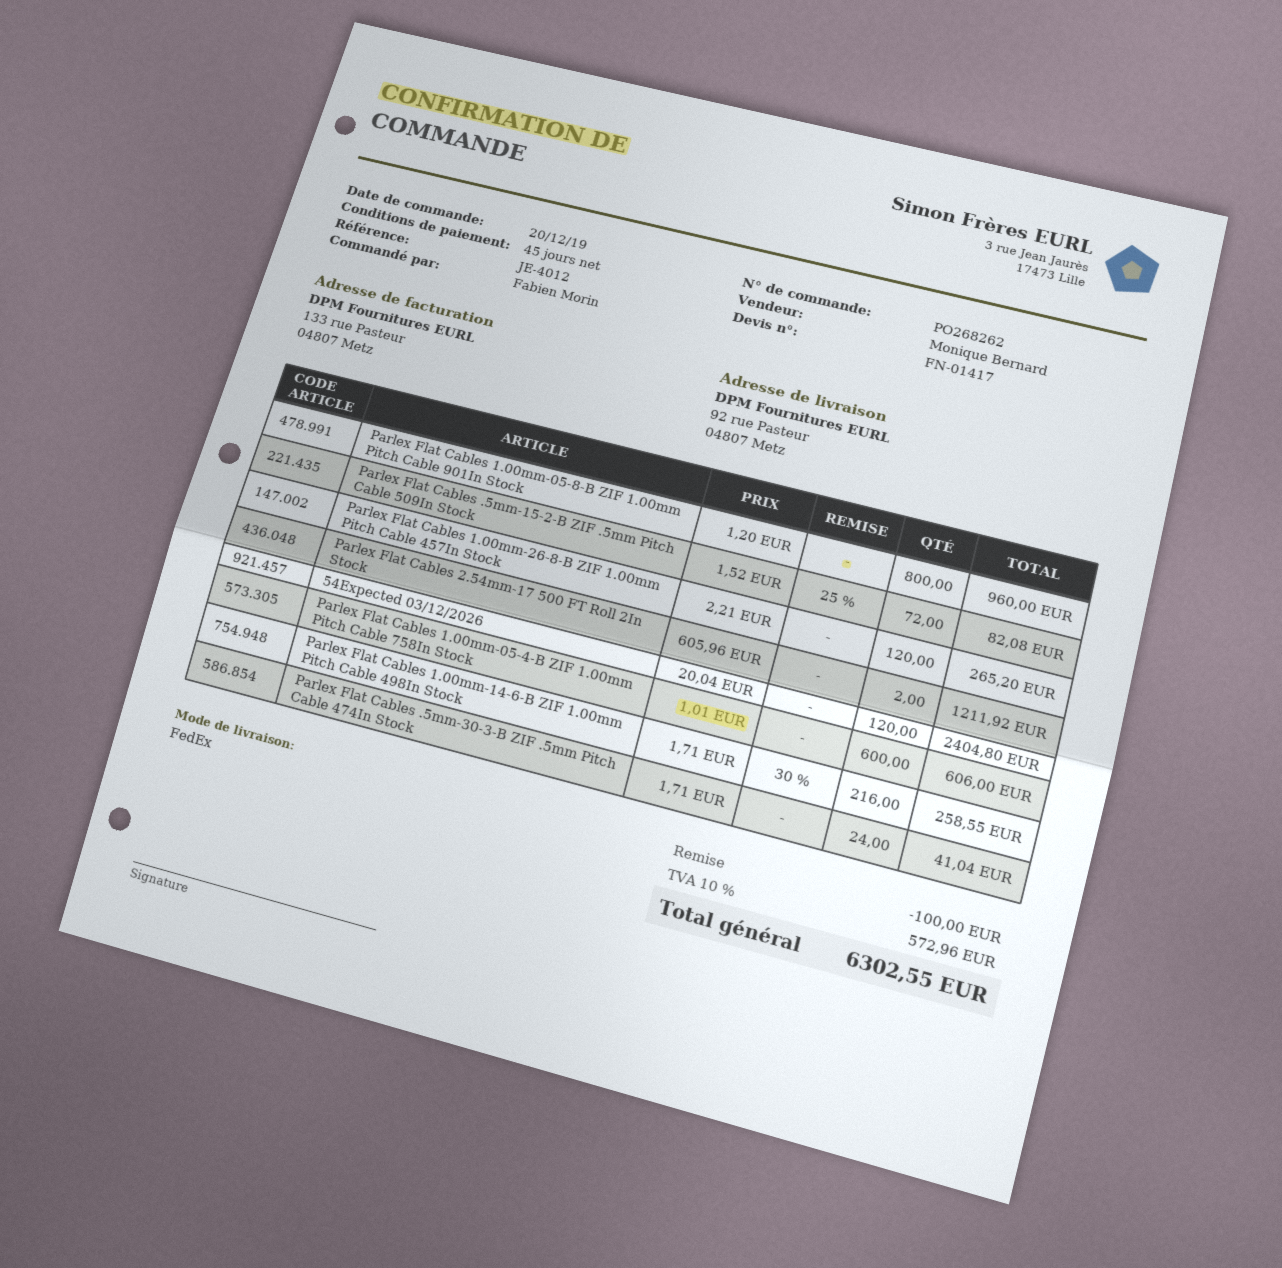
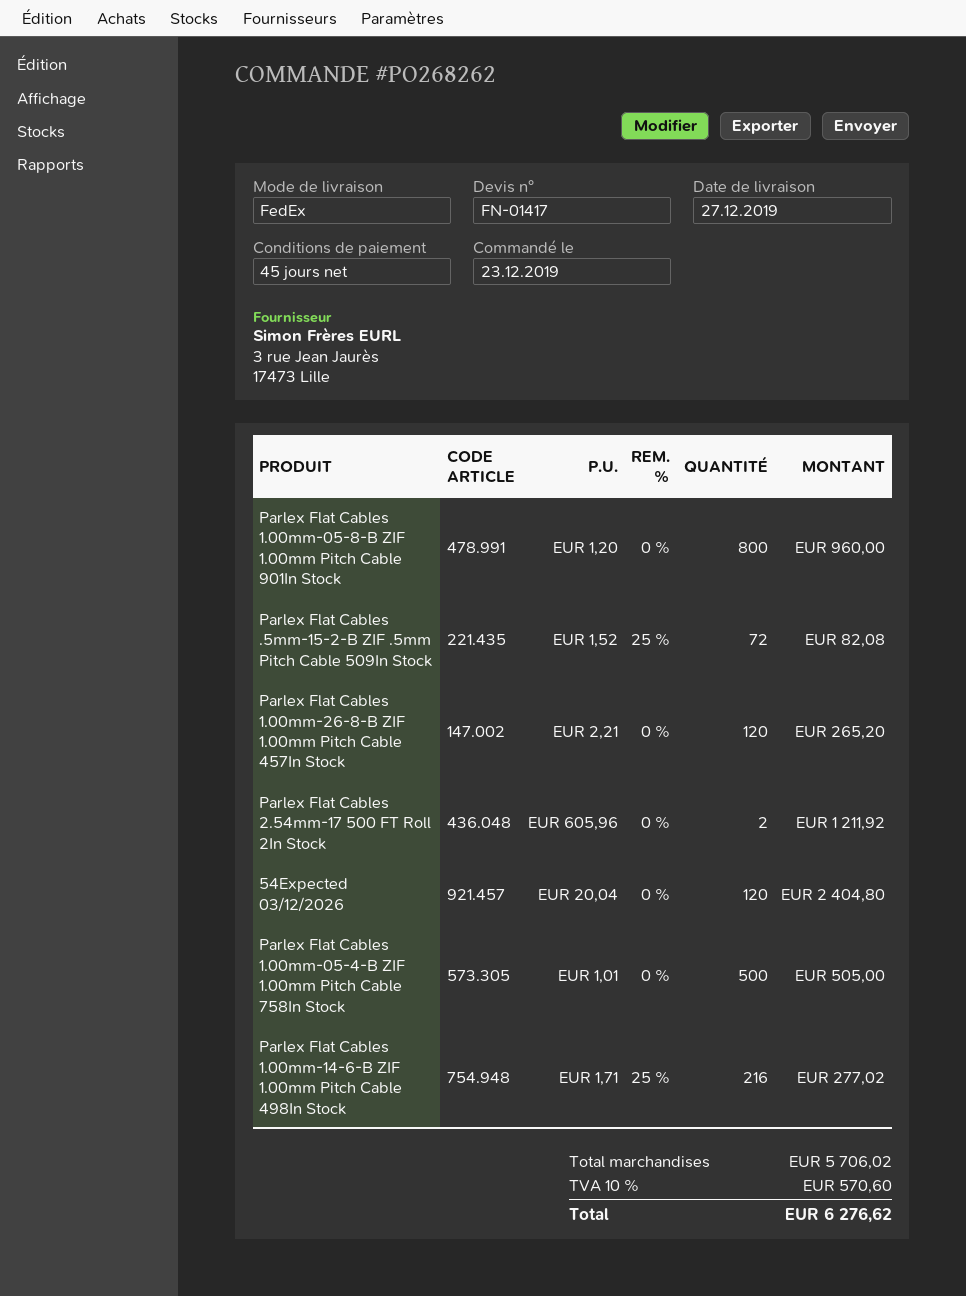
order date: 2019-12-20 -> 2019-12-23
Parlex Flat Cables 1.00mm-05-4-B ZIF 1.00mm Pitch Cable 758In Stock: 600 x 1.01 = 606.00 -> 500 x 1.01 = 505.00
Parlex Flat Cables 1.00mm-14-6-B ZIF 1.00mm Pitch Cable 498In Stock: 216 x 1.71 - 30% = 258.55 -> 216 x 1.71 - 25% = 277.02
Parlex Flat Cables .5mm-30-3-B ZIF .5mm Pitch Cable 474In Stock: 24 x 1.71 = 41.04 -> none
discount: 100.00 -> none
tax: 10% = 572.96 -> 10% = 570.60
total: 6302.55 -> 6276.62

